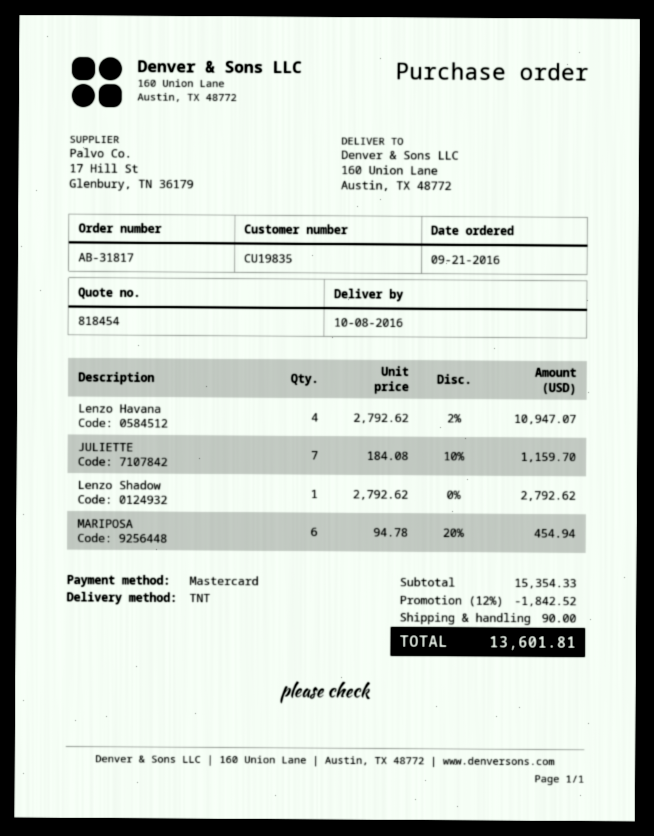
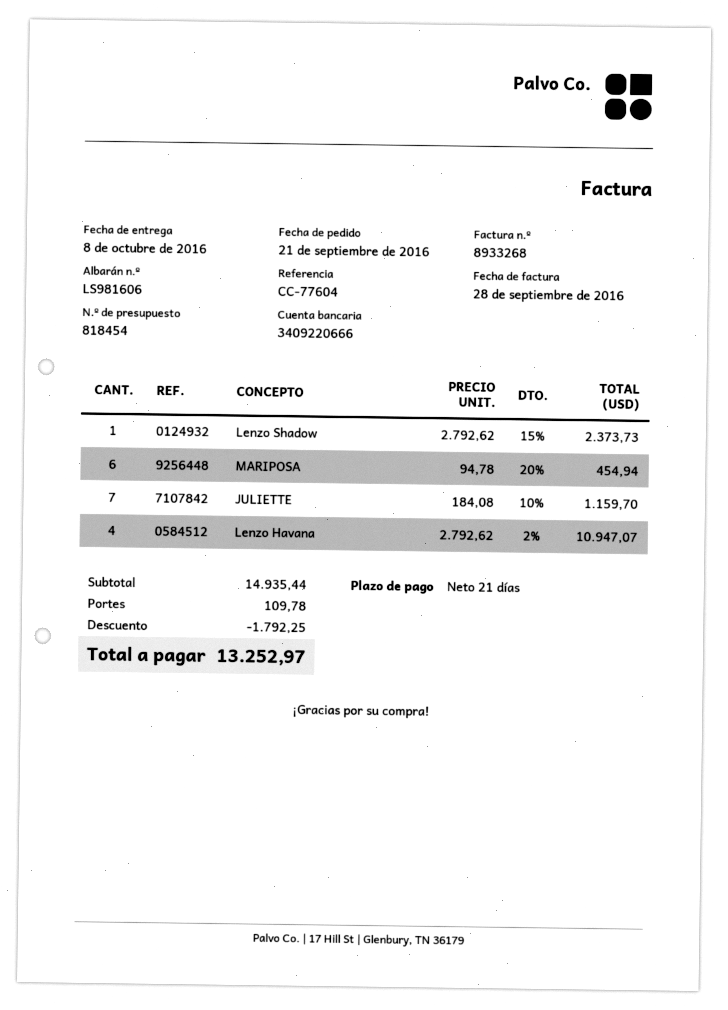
Lenzo Shadow: 1 x 2792.62 = 2792.62 -> 1 x 2792.62 - 15% = 2373.73
subtotal: 15354.33 -> 14935.44
discount: 1842.52 -> 1792.25
shipping: 90.00 -> 109.78
total: 13601.81 -> 13252.97

